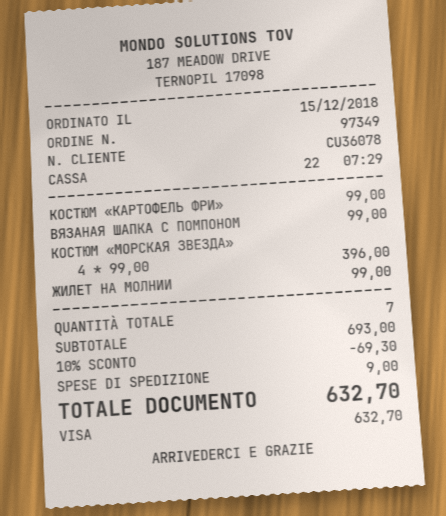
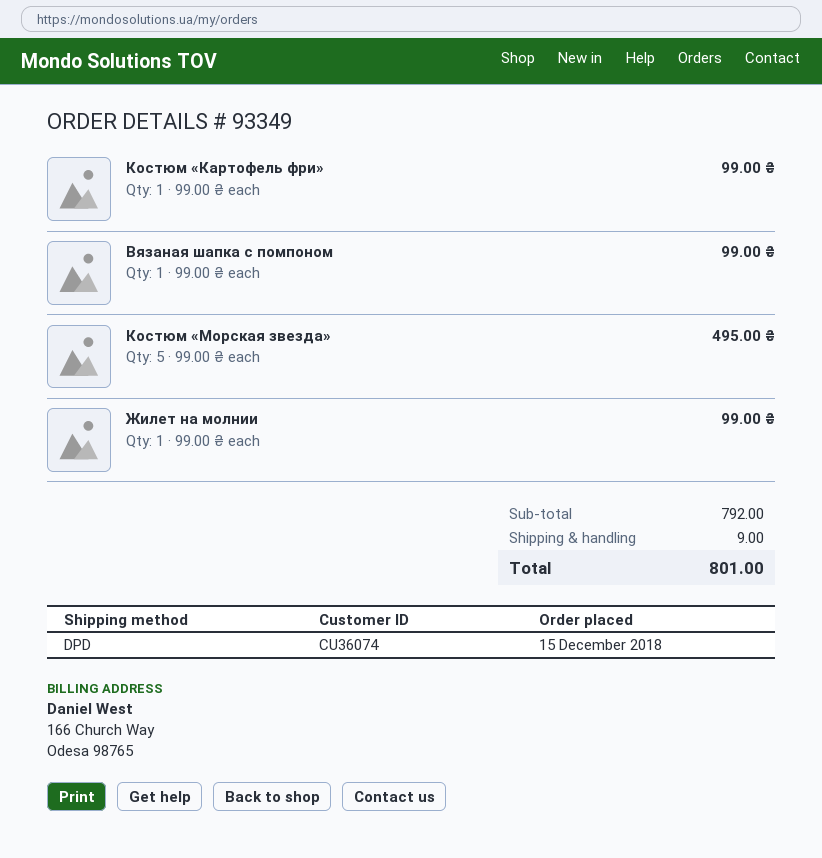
order number: 97349 -> 93349
customer number: CU36078 -> CU36074
КОСТЮМ «МОРСКАЯ ЗВЕЗДА»: 4 x 99.00 = 396.00 -> 5 x 99.00 = 495.00
subtotal: 693.00 -> 792.00
discount: 10% = 69.30 -> none
total: 632.70 -> 801.00

